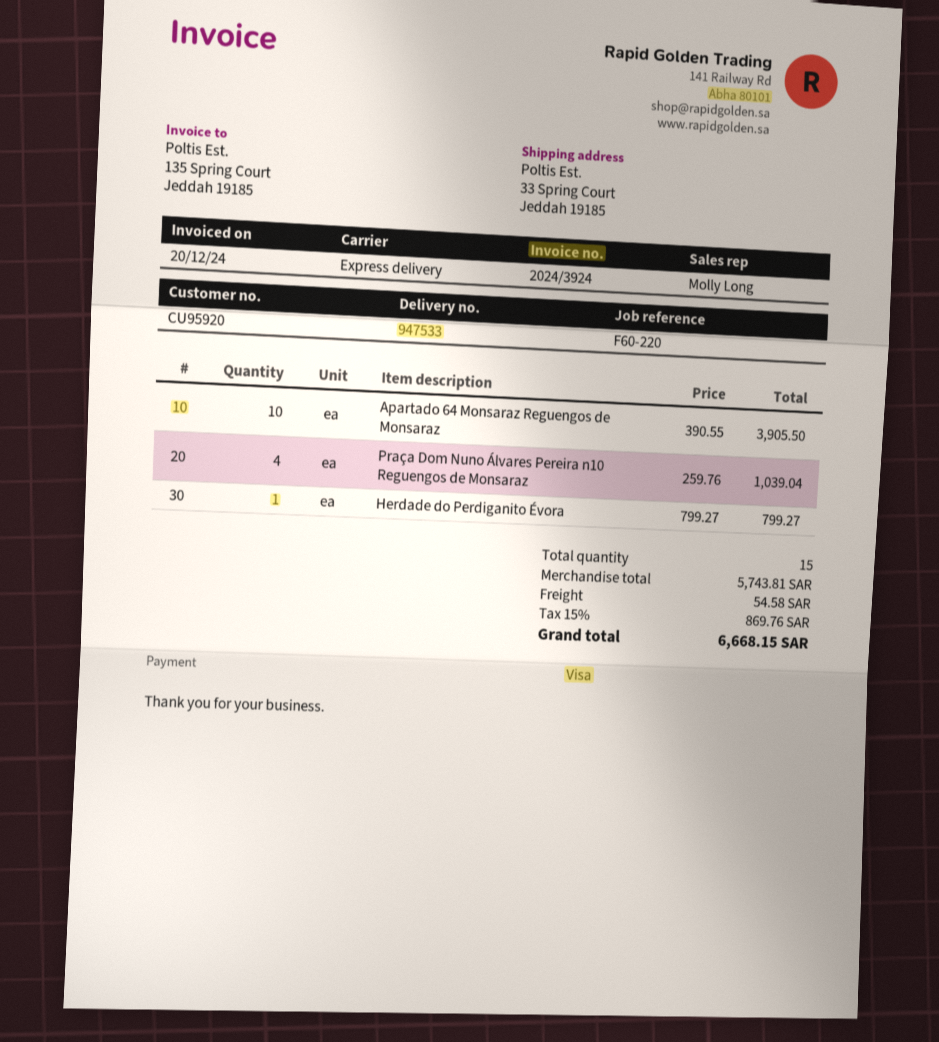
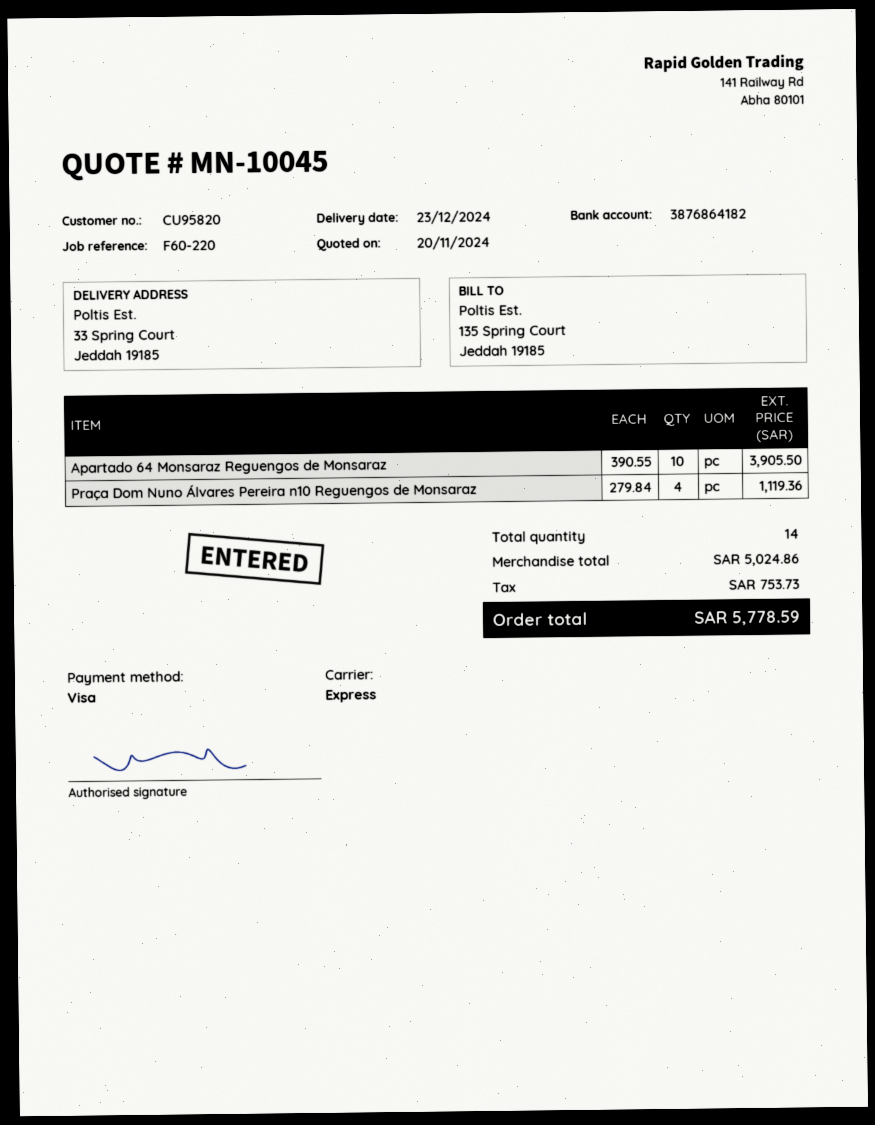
customer number: CU95920 -> CU95820
Praça Dom Nuno Álvares Pereira n10 Reguengos de Monsaraz: 4 x 259.76 = 1039.04 -> 4 x 279.84 = 1119.36
Herdade do Perdiganito Évora: 1 x 799.27 = 799.27 -> none
total quantity: 15 -> 14
subtotal: 5743.81 -> 5024.86
shipping: 54.58 -> none
tax: 869.76 -> 753.73
total: 6668.15 -> 5778.59

